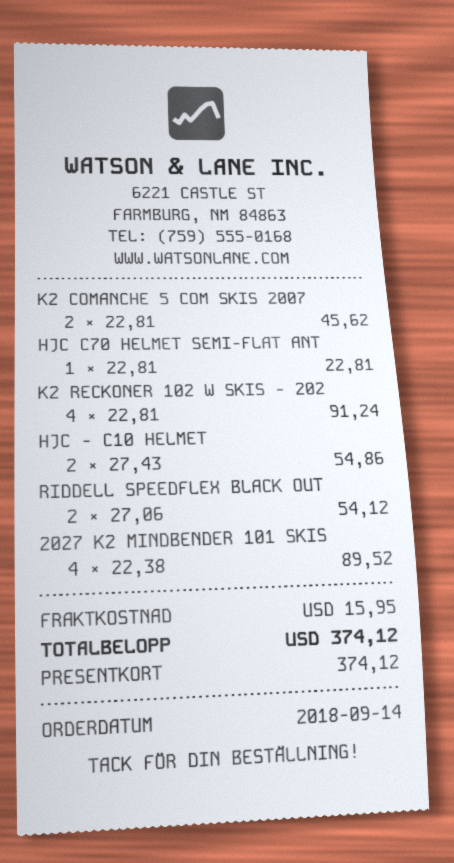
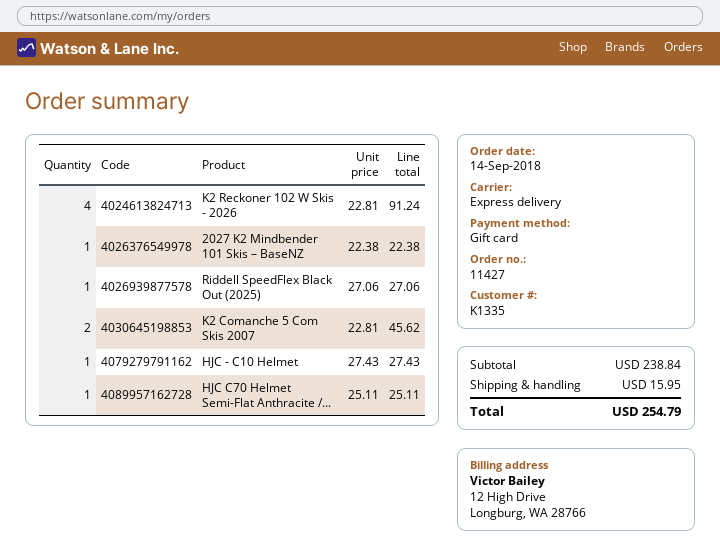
HJC C70 HELMET SEMI-FLAT ANT: 1 x 22.81 = 22.81 -> 1 x 25.11 = 25.11
HJC - C10 HELMET: 2 x 27.43 = 54.86 -> 1 x 27.43 = 27.43
RIDDELL SPEEDFLEX BLACK OUT: 2 x 27.06 = 54.12 -> 1 x 27.06 = 27.06
2027 K2 MINDBENDER 101 SKIS: 4 x 22.38 = 89.52 -> 1 x 22.38 = 22.38
total: 374.12 -> 254.79

